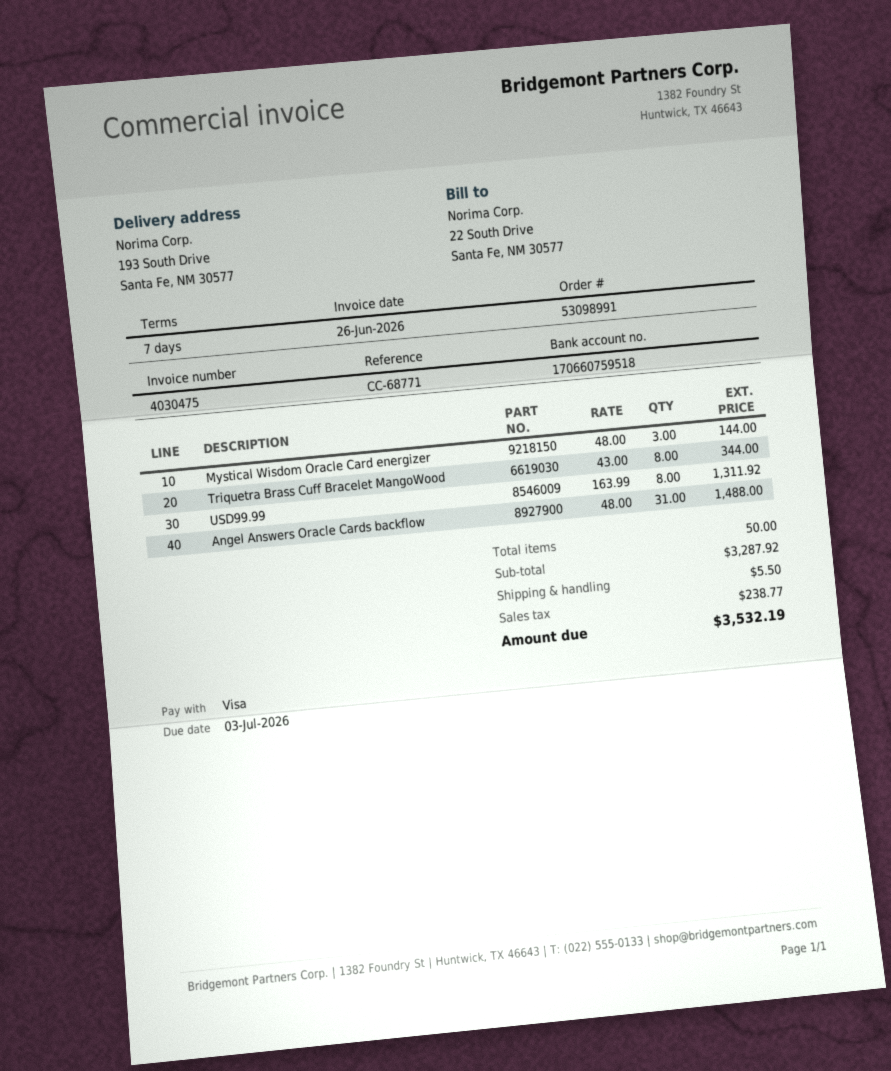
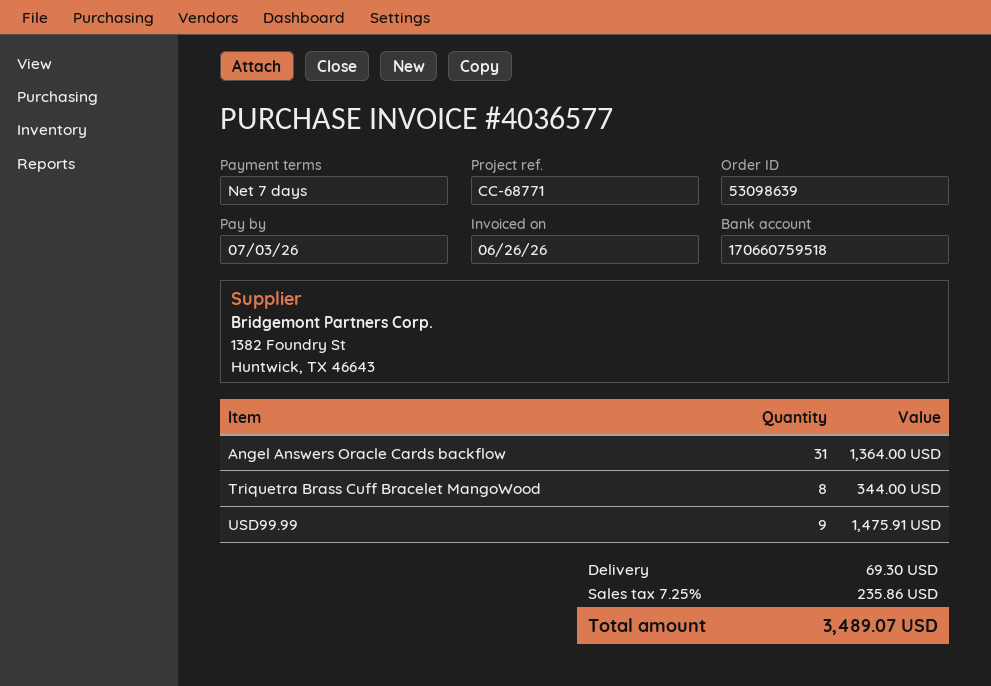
order number: 53098991 -> 53098639
invoice number: 4030475 -> 4036577
Mystical Wisdom Oracle Card energizer: 3 for 144.00 -> none
USD99.99: 8 for 1311.92 -> 9 for 1475.91
Angel Answers Oracle Cards backflow: 31 for 1488.00 -> 31 for 1364.00
shipping: 5.50 -> 69.30
tax: 238.77 -> 235.86
total: 3532.19 -> 3489.07

